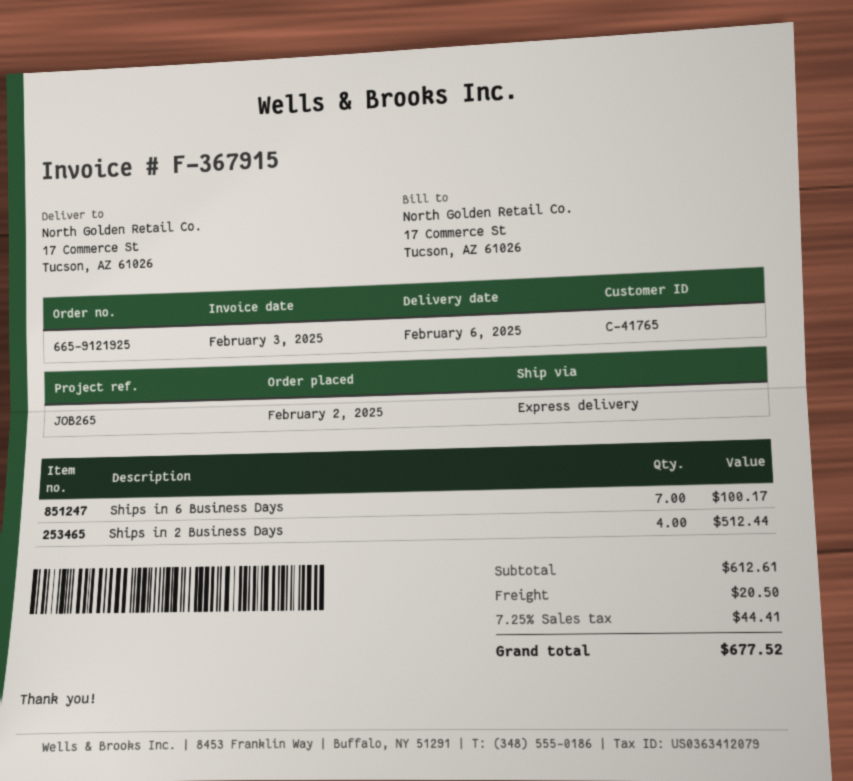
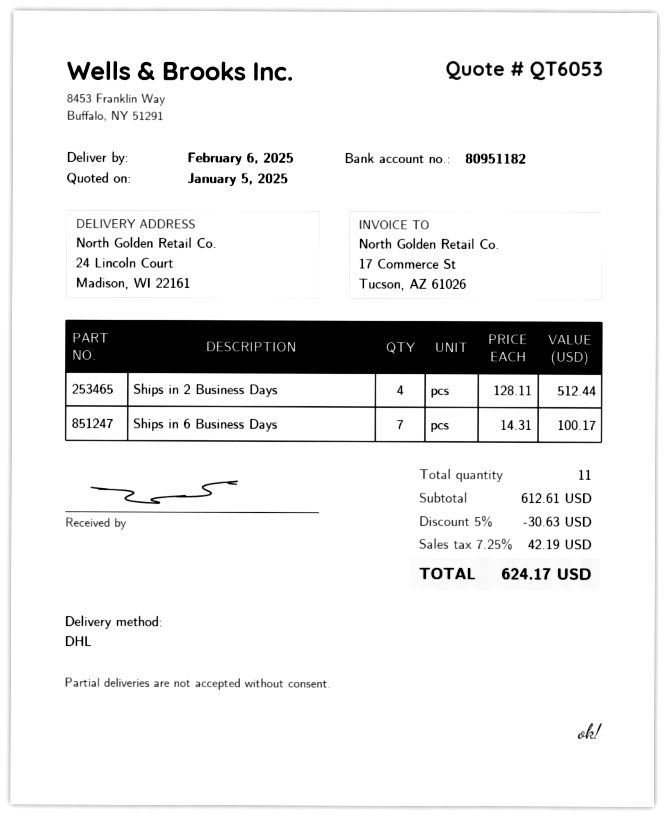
shipping method: express -> DHL
ship to: 17 Commerce St, Tucson, AZ 61026 -> 24 Lincoln Court, Madison, WI 22161
discount: none -> 5% = 30.63
shipping: 20.50 -> none
tax: 7.25% = 44.41 -> 7.25% = 42.19
total: 677.52 -> 624.17

